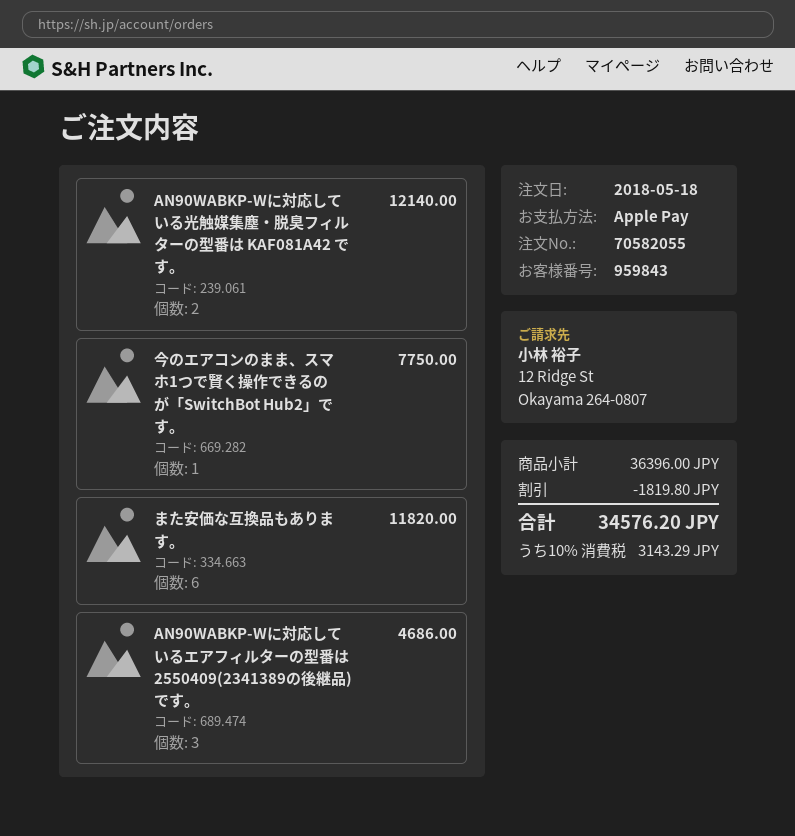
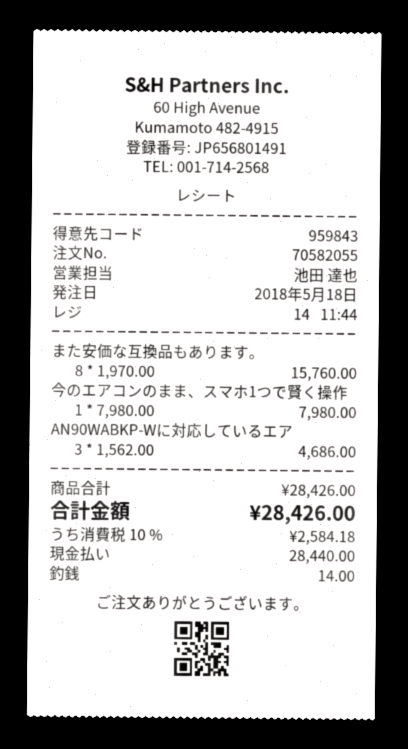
payment method: Apple Pay -> cash
AN90WABKP-Wに対応している光触媒集塵・脱臭フィルターの型番は KAF081A42 です。: 2 for 12140.00 -> none
今のエアコンのまま、スマホ1つで賢く操作できるのが「SwitchBot Hub2」です。: 1 for 7750.00 -> 1 for 7980.00
また安価な互換品もあります。: 6 for 11820.00 -> 8 for 15760.00
subtotal: 36396.00 -> 28426.00
discount: 1819.80 -> none
tax: 10% = 3143.29 -> 10% = 2584.18
total: 34576.20 -> 28426.00

